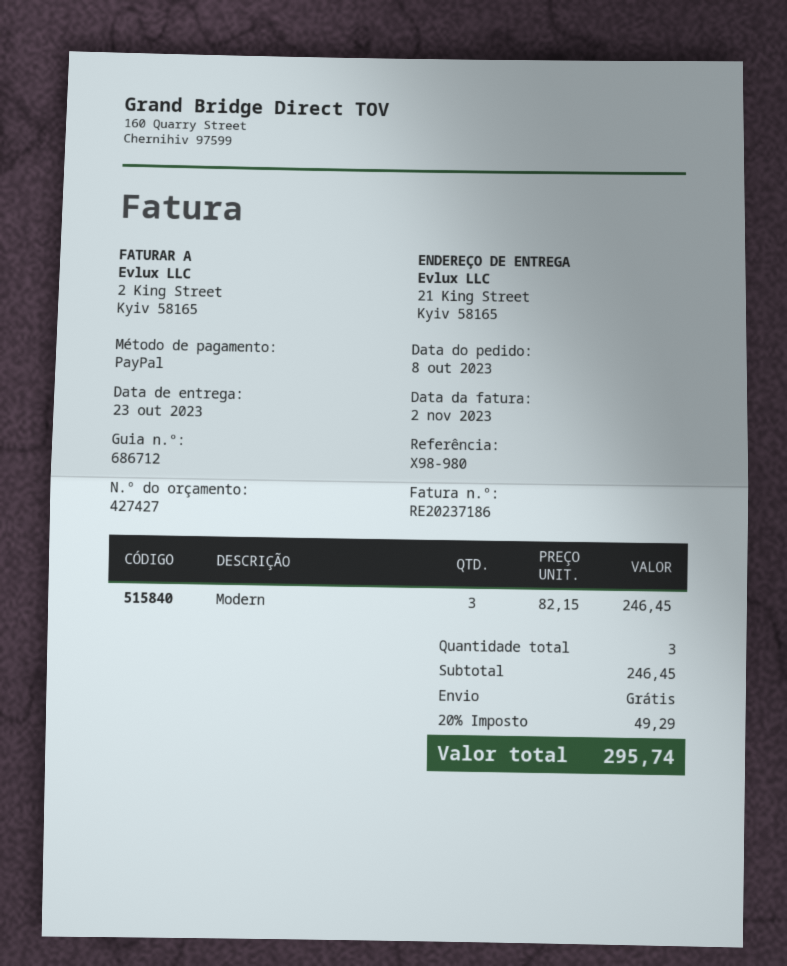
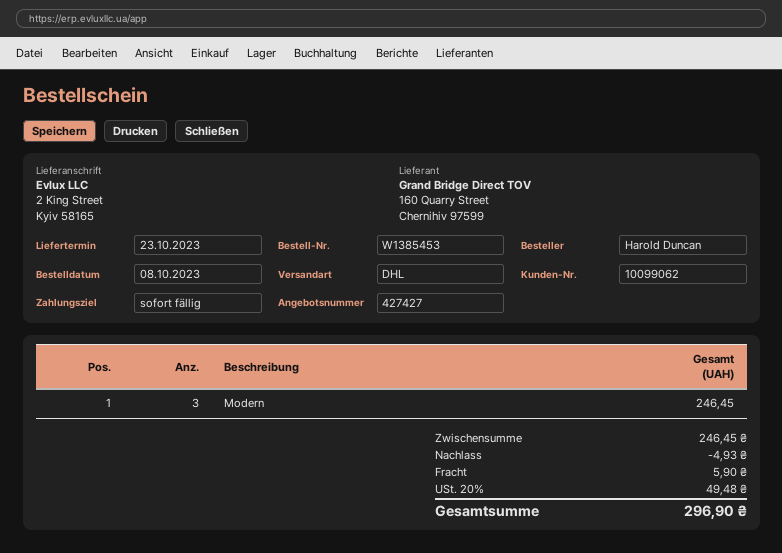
ship to: 21 King Street, Kyiv 58165 -> 2 King Street, Kyiv 58165
discount: none -> 4.93
shipping: 0.00 -> 5.90
tax: 20% = 49.29 -> 20% = 49.48
total: 295.74 -> 296.90

